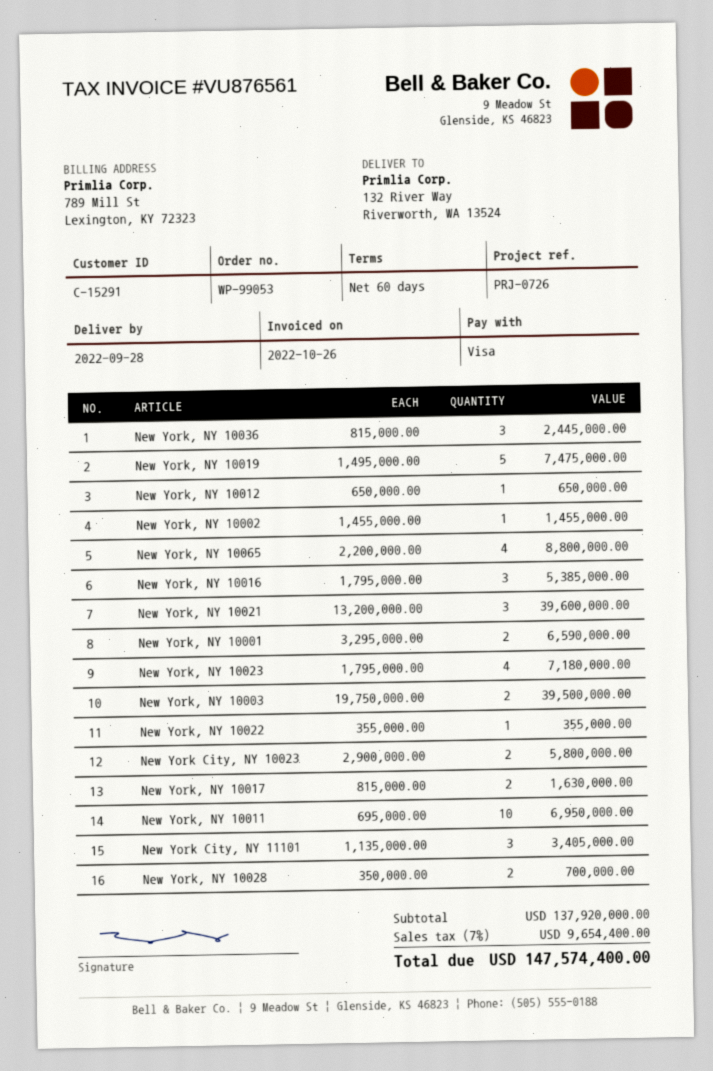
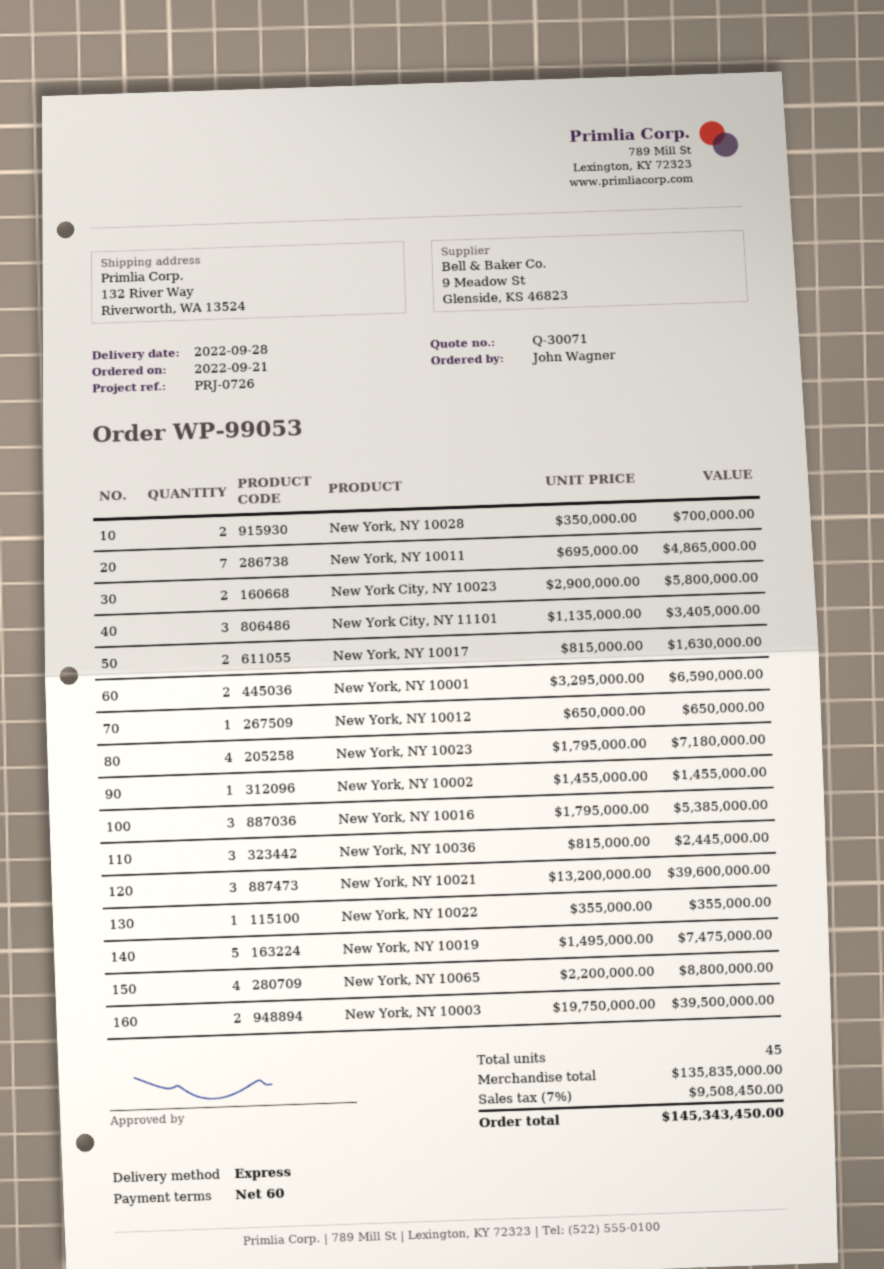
New York, NY 10011: 10 x 695000.00 = 6950000.00 -> 7 x 695000.00 = 4865000.00
subtotal: 137920000.00 -> 135835000.00
tax: 7% = 9654400.00 -> 7% = 9508450.00
total: 147574400.00 -> 145343450.00

